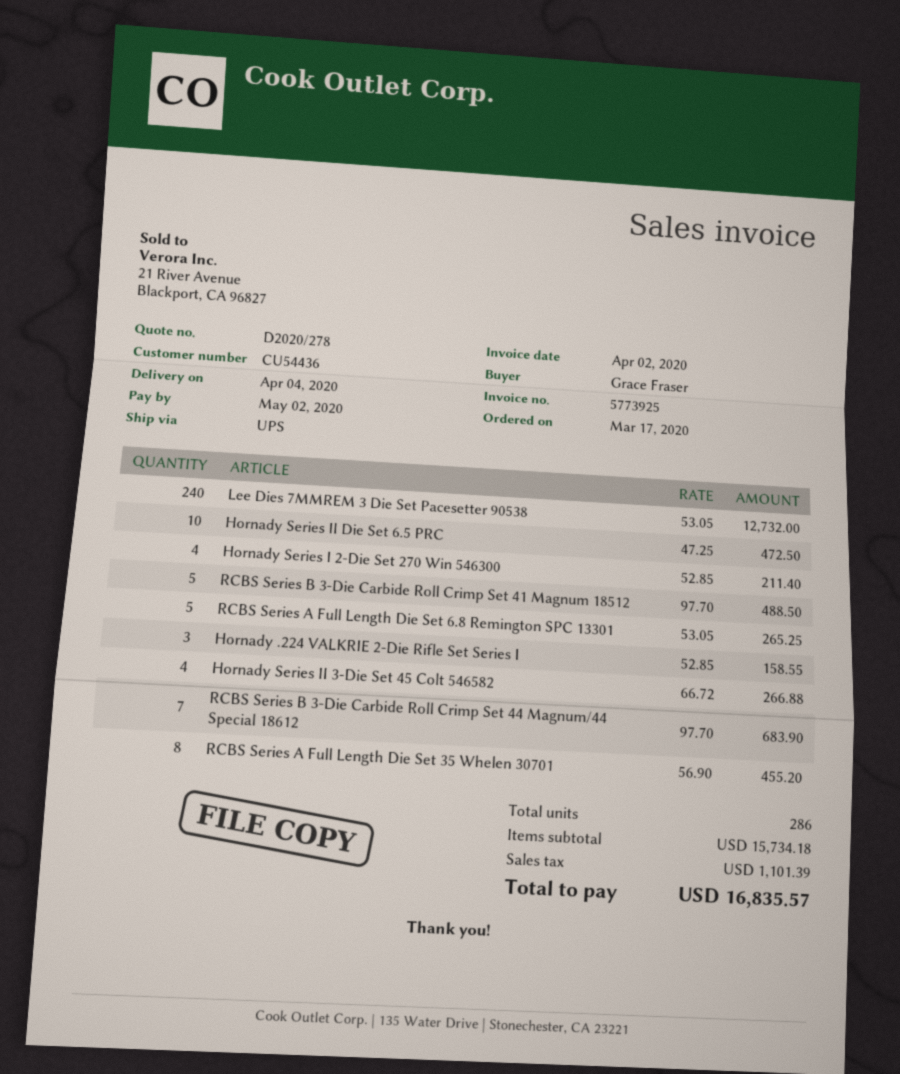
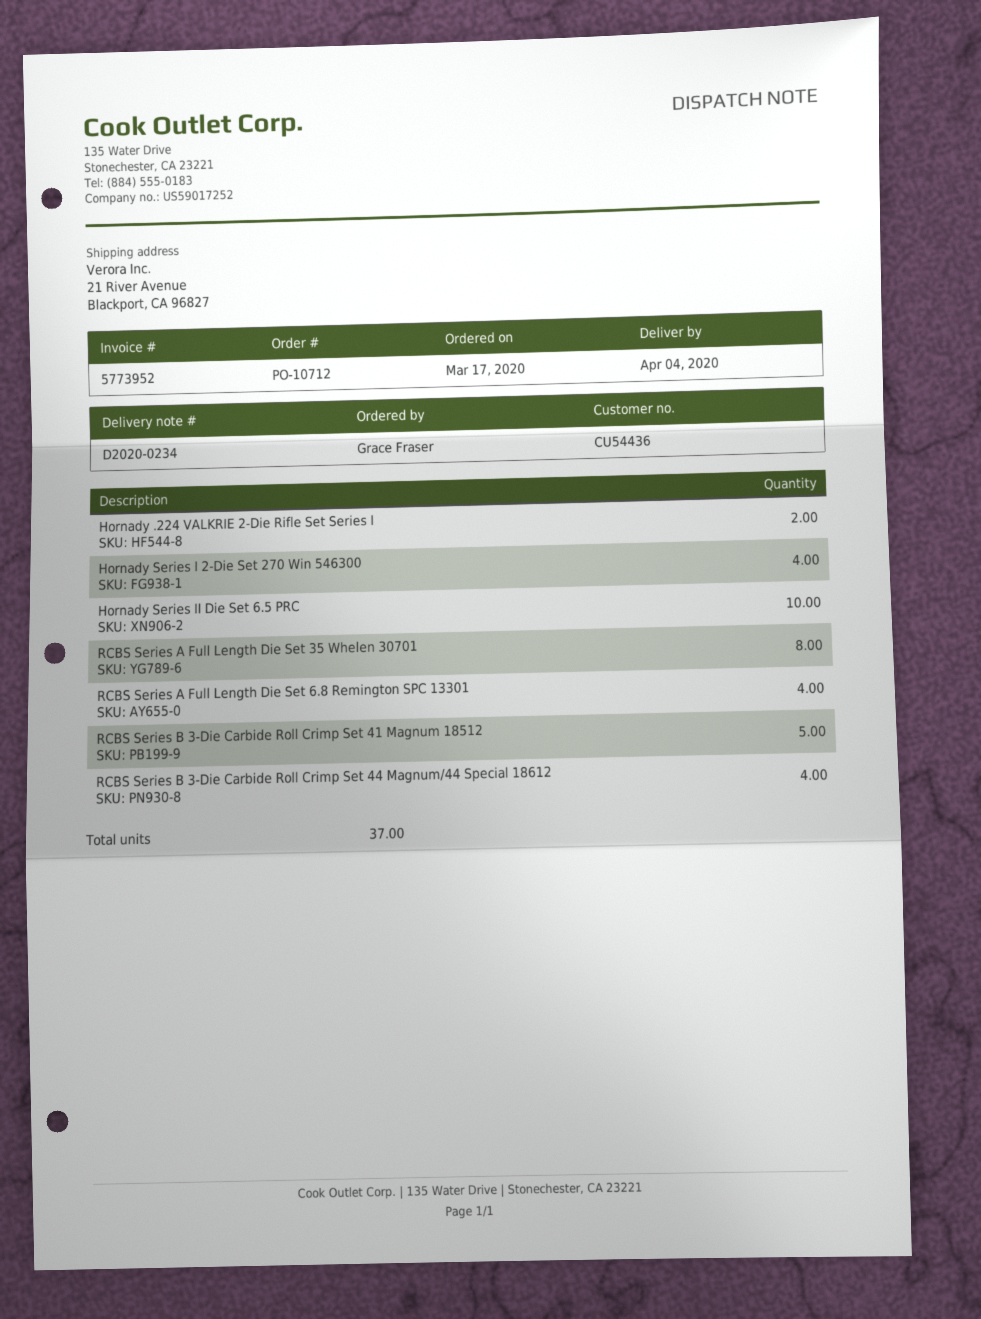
invoice number: 5773925 -> 5773952
Lee Dies 7MMREM 3 Die Set Pacesetter 90538: 240 -> none
RCBS Series A Full Length Die Set 6.8 Remington SPC 13301: 5 -> 4
Hornady .224 VALKRIE 2-Die Rifle Set Series I: 3 -> 2
Hornady Series II 3-Die Set 45 Colt 546582: 4 -> none
RCBS Series B 3-Die Carbide Roll Crimp Set 44 Magnum/44 Special 18612: 7 -> 4
total quantity: 286 -> 37

